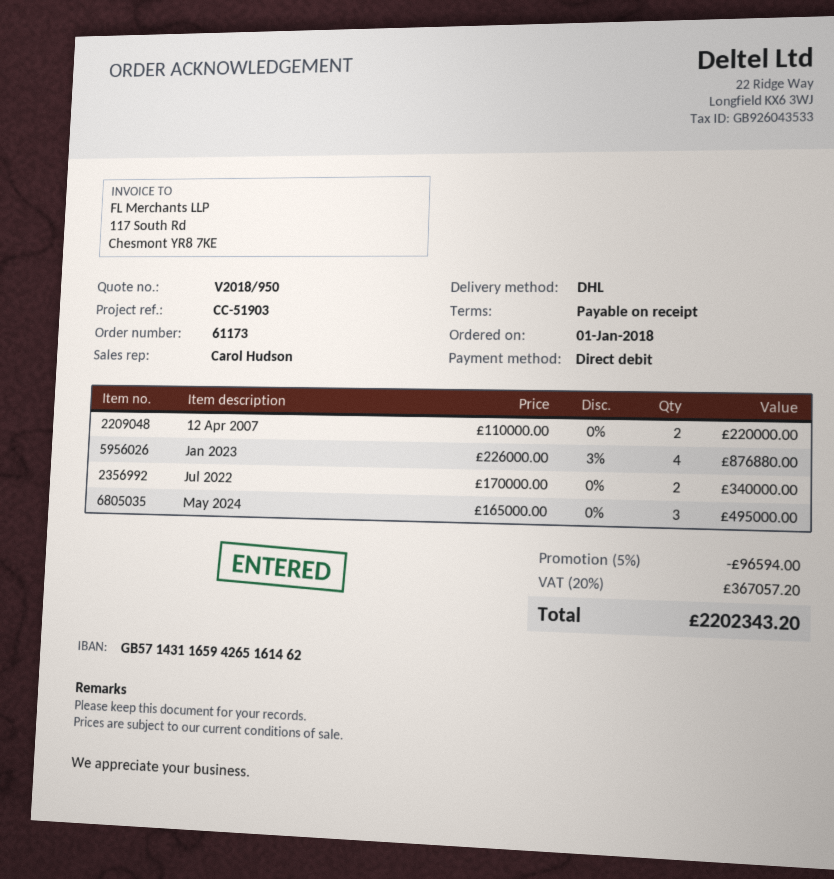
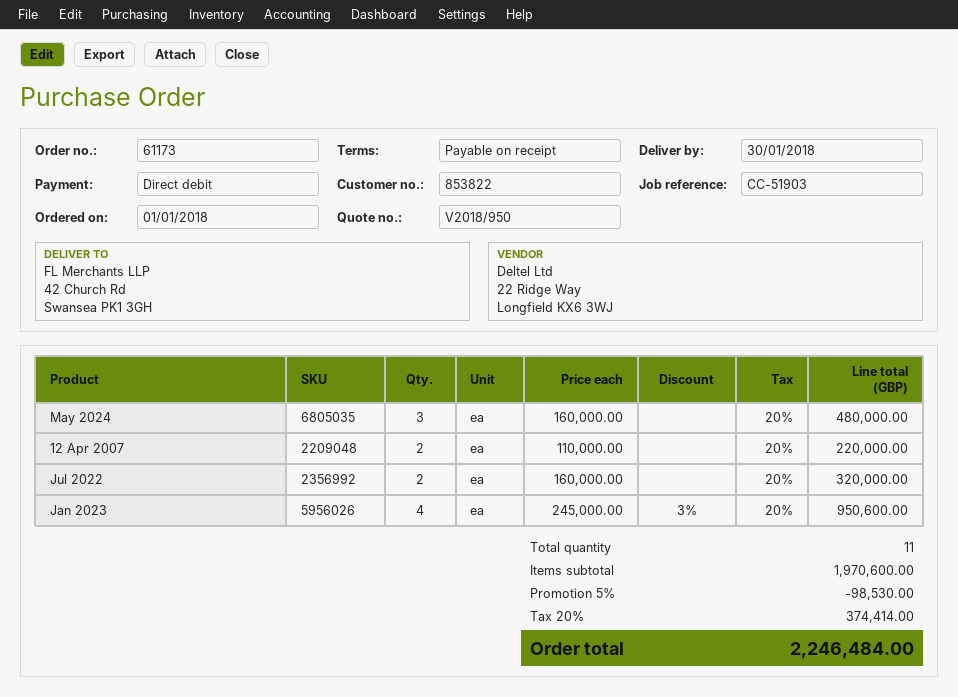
Jan 2023: 4 x 226000.00 - 3% = 876880.00 -> 4 x 245000.00 - 3% = 950600.00
Jul 2022: 2 x 170000.00 = 340000.00 -> 2 x 160000.00 = 320000.00
May 2024: 3 x 165000.00 = 495000.00 -> 3 x 160000.00 = 480000.00
discount: 5% = 96594.00 -> 5% = 98530.00
tax: 20% = 367057.20 -> 20% = 374414.00
total: 2202343.20 -> 2246484.00

